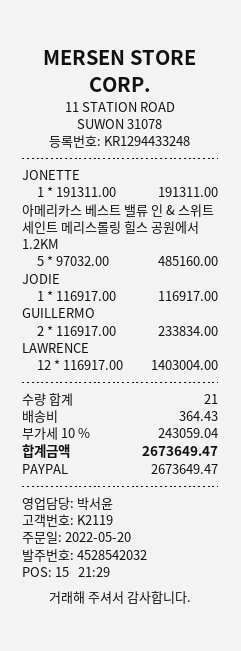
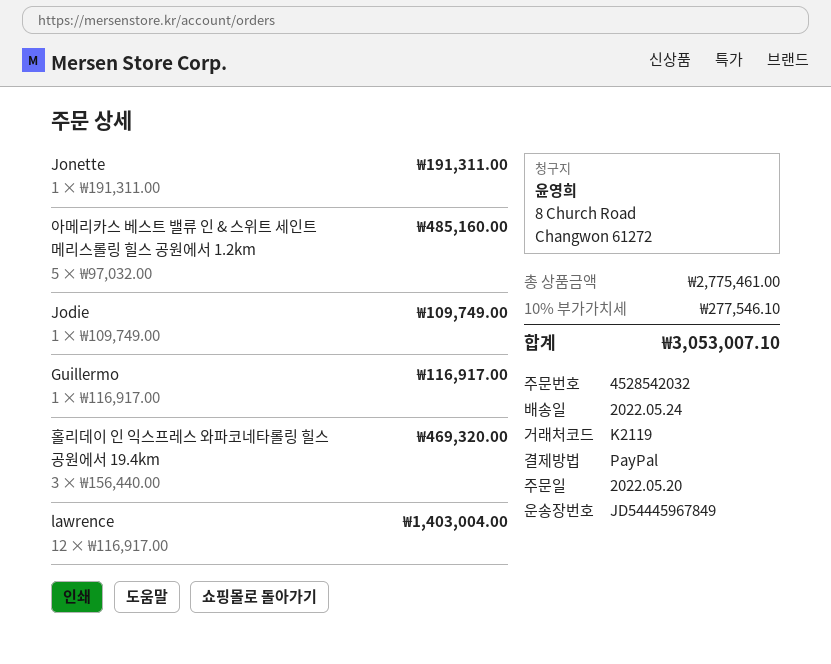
JODIE: 1 x 116917.00 = 116917.00 -> 1 x 109749.00 = 109749.00
GUILLERMO: 2 x 116917.00 = 233834.00 -> 1 x 116917.00 = 116917.00
홀리데이 인 익스프레스 와파코네타롤링 힐스 공원에서 19.4km: none -> 3 x 156440.00 = 469320.00
shipping: 364.43 -> none
tax: 10% = 243059.04 -> 10% = 277546.10
total: 2673649.47 -> 3053007.10

